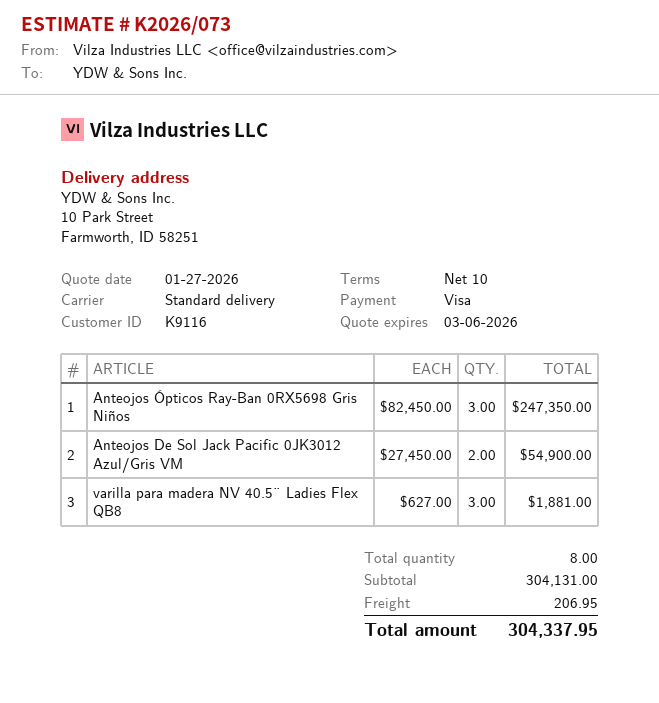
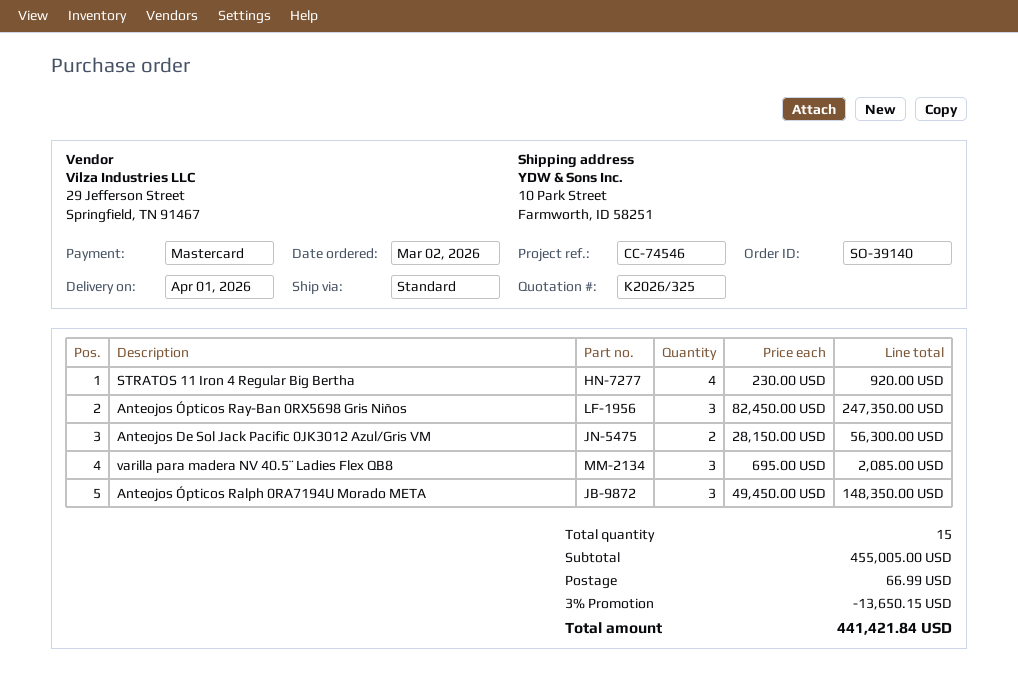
quote number: K2026/073 -> K2026/325
payment method: Visa -> Mastercard
Anteojos De Sol Jack Pacific 0JK3012 Azul/Gris VM: 2 x 27450.00 = 54900.00 -> 2 x 28150.00 = 56300.00
varilla para madera NV 40.5¨ Ladies Flex QB8: 3 x 627.00 = 1881.00 -> 3 x 695.00 = 2085.00
STRATOS 11 Iron 4 Regular Big Bertha: none -> 4 x 230.00 = 920.00
Anteojos Ópticos Ralph 0RA7194U Morado META: none -> 3 x 49450.00 = 148350.00
total quantity: 8 -> 15
subtotal: 304131.00 -> 455005.00
discount: none -> 3% = 13650.15
shipping: 206.95 -> 66.99
total: 304337.95 -> 441421.84

